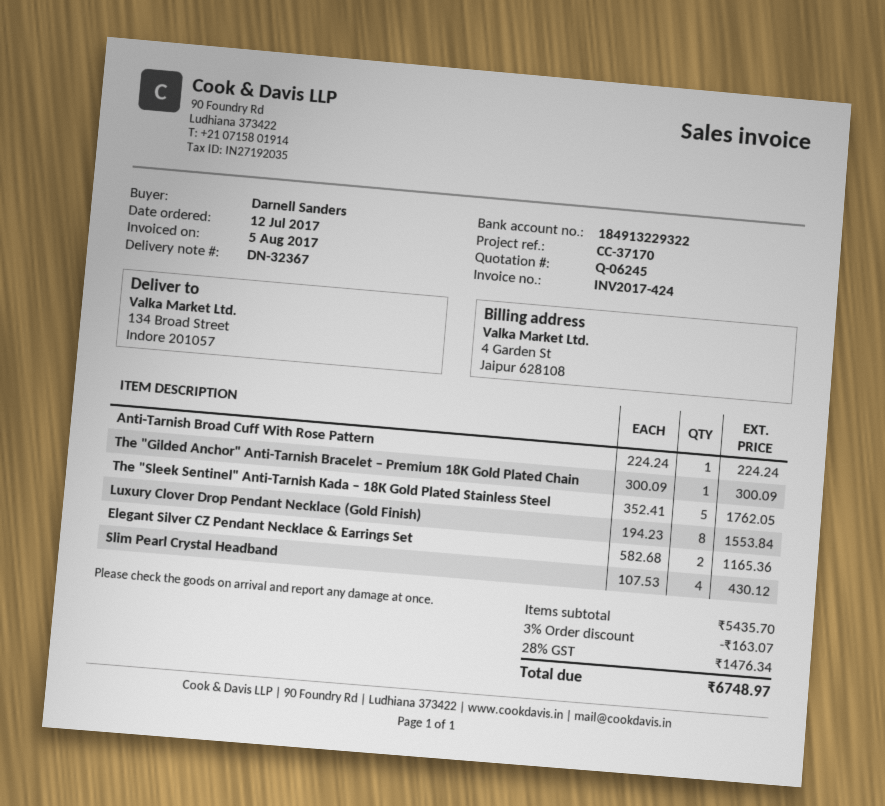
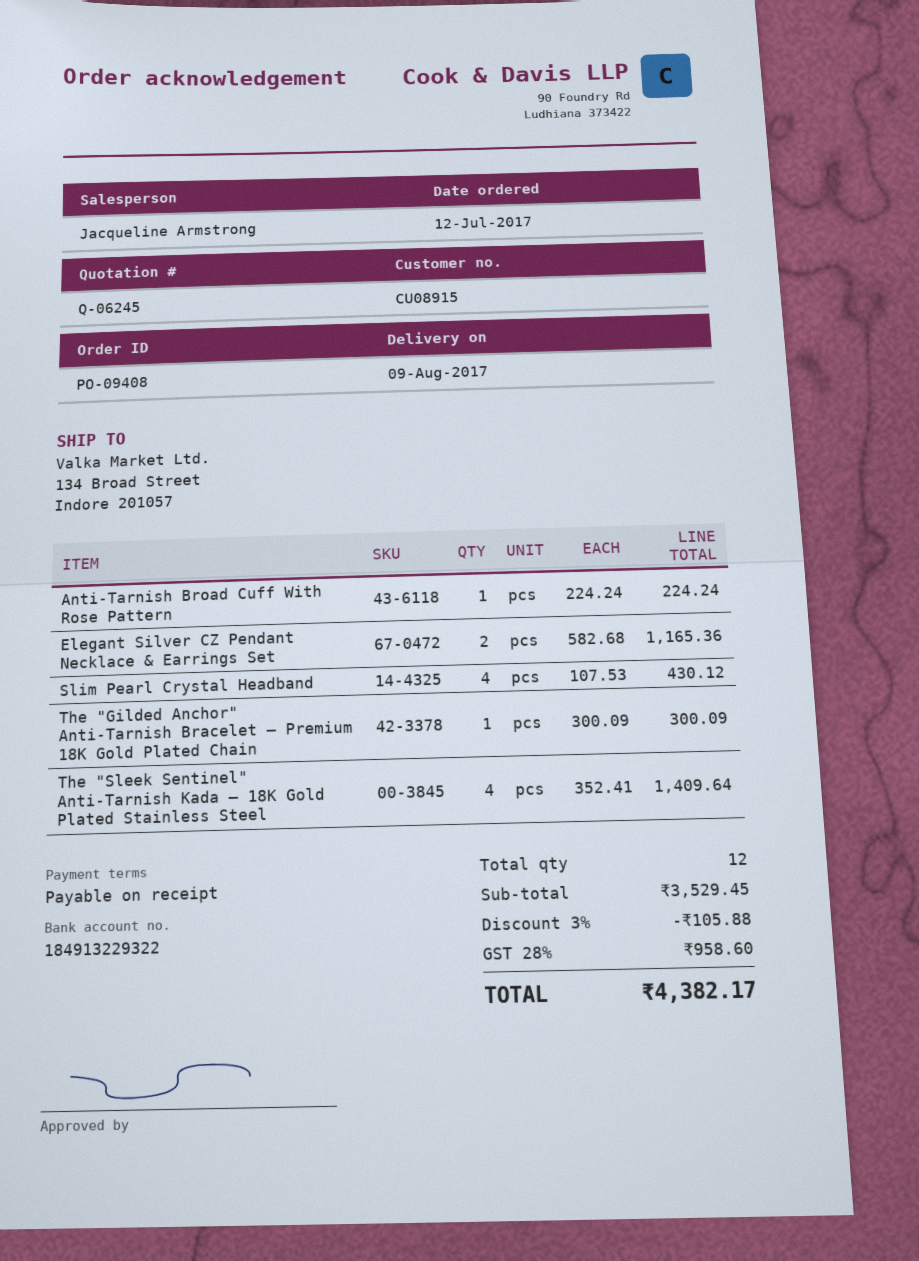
The "Sleek Sentinel" Anti-Tarnish Kada – 18K Gold Plated Stainless Steel: 5 x 352.41 = 1762.05 -> 4 x 352.41 = 1409.64
Luxury Clover Drop Pendant Necklace (Gold Finish): 8 x 194.23 = 1553.84 -> none
subtotal: 5435.70 -> 3529.45
discount: 3% = 163.07 -> 3% = 105.88
tax: 28% = 1476.34 -> 28% = 958.60
total: 6748.97 -> 4382.17

